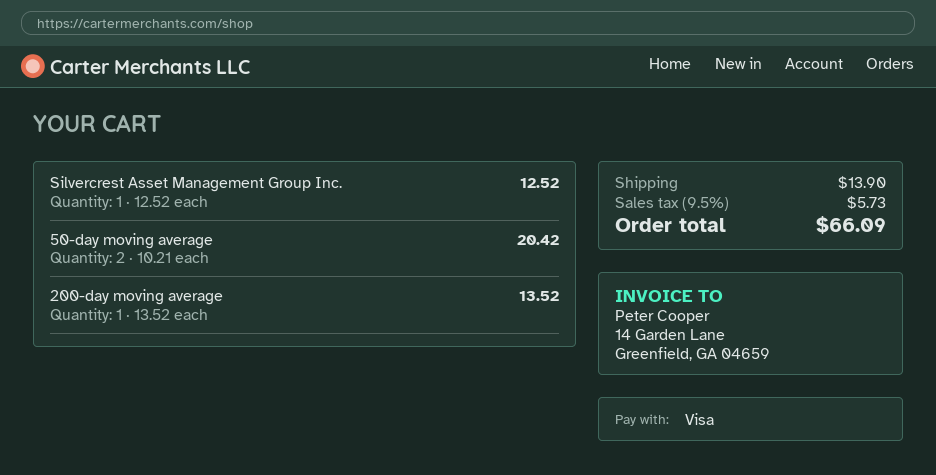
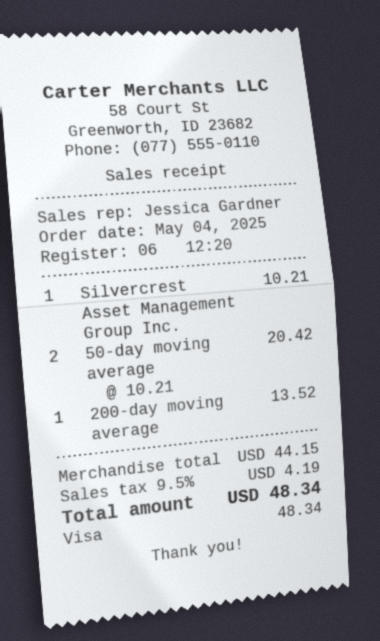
Silvercrest Asset Management Group Inc.: 1 x 12.52 = 12.52 -> 1 x 10.21 = 10.21
shipping: 13.90 -> none
tax: 9.5% = 5.73 -> 9.5% = 4.19
total: 66.09 -> 48.34

